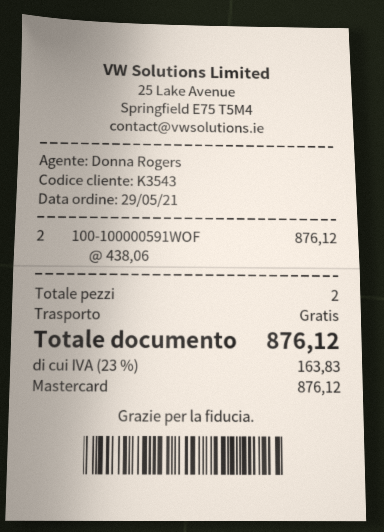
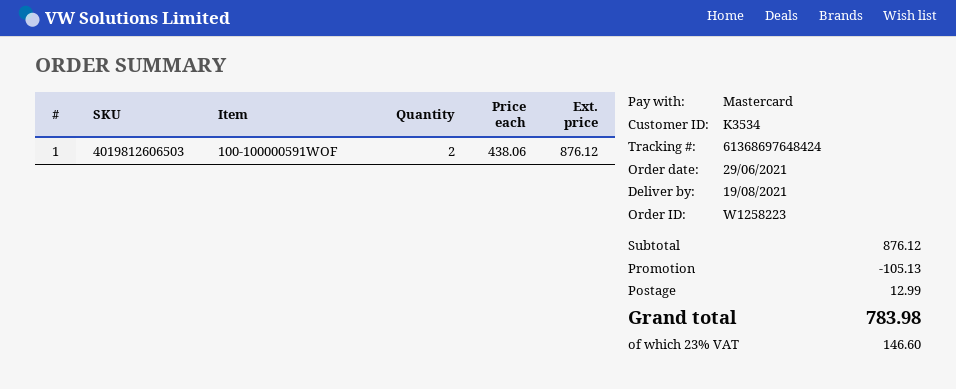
order date: 2021-05-29 -> 2021-06-29
customer number: K3543 -> K3534
discount: none -> 105.13
shipping: 0.00 -> 12.99
tax: 23% = 163.83 -> 23% = 146.60
total: 876.12 -> 783.98

